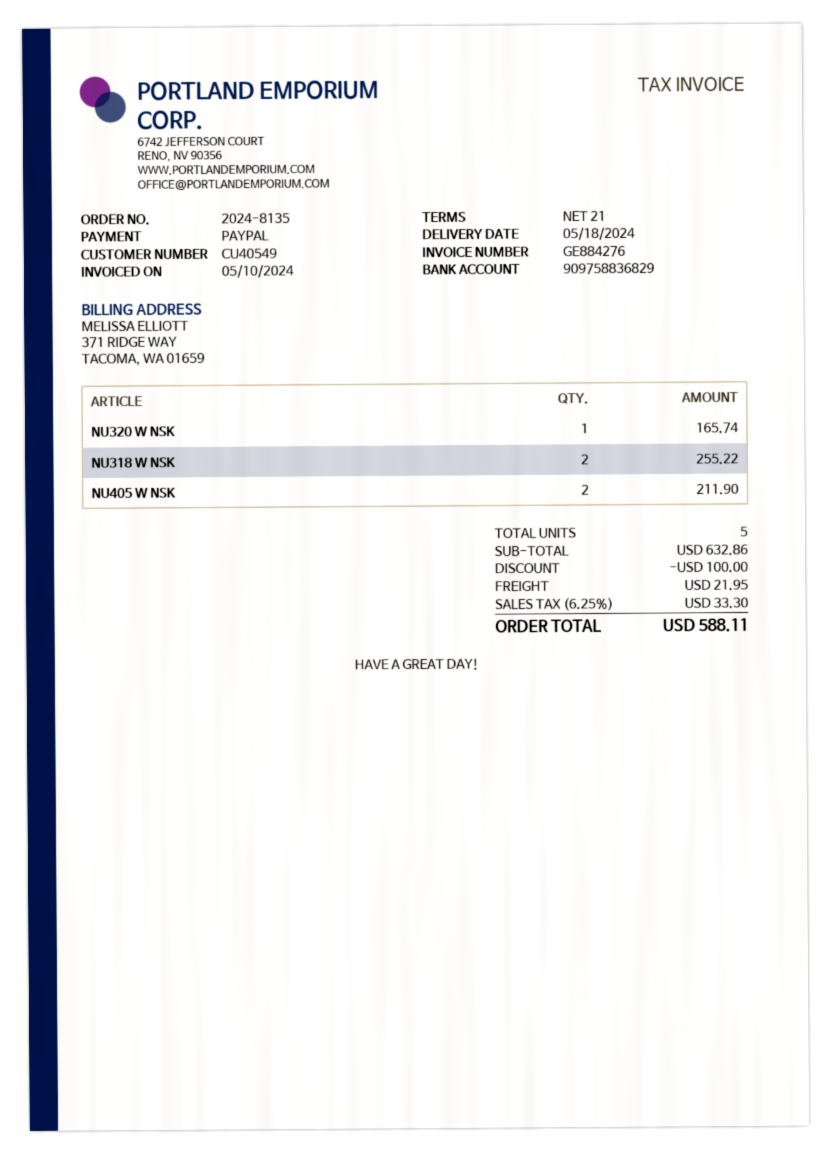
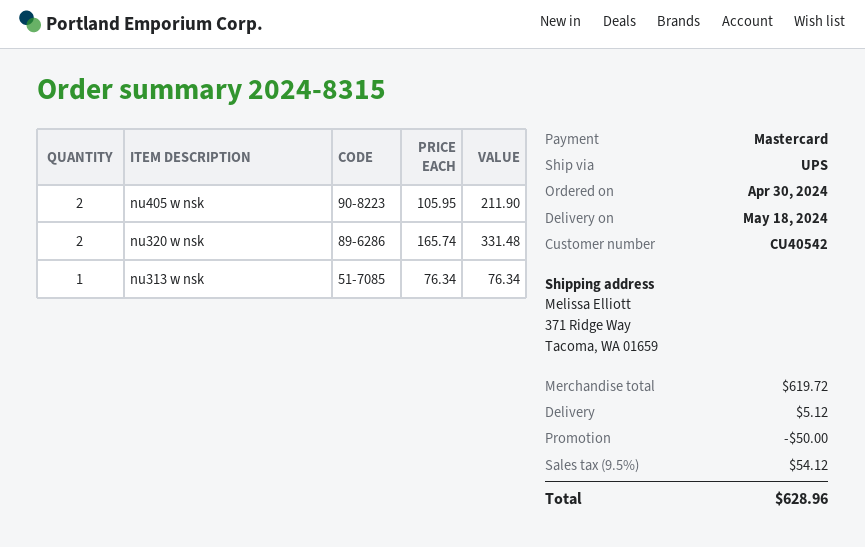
order number: 2024-8135 -> 2024-8315
customer number: CU40549 -> CU40542
payment method: PayPal -> Mastercard
NU320 W NSK: 1 for 165.74 -> 2 for 331.48
NU318 W NSK: 2 for 255.22 -> none
nu313 w nsk: none -> 1 for 76.34
subtotal: 632.86 -> 619.72
discount: 100.00 -> 50.00
shipping: 21.95 -> 5.12
tax: 6.25% = 33.30 -> 9.5% = 54.12
total: 588.11 -> 628.96

